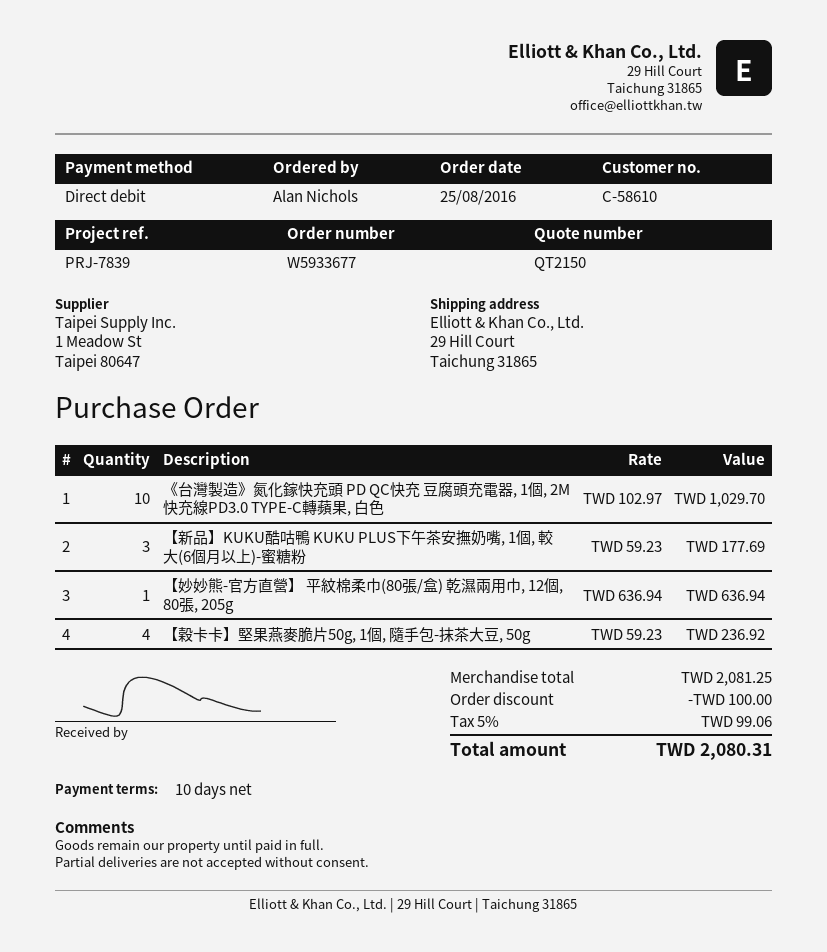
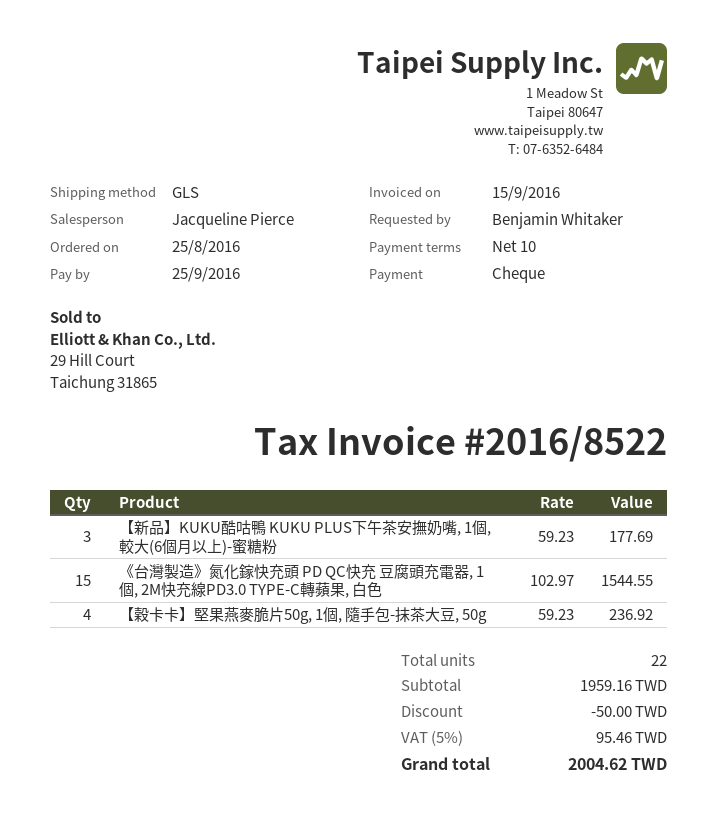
ordered by: Alan Nichols -> Benjamin Whitaker
payment method: direct debit -> cheque
《台灣製造》氮化鎵快充頭 PD QC快充 豆腐頭充電器, 1個, 2M快充線PD3.0 TYPE-C轉蘋果, 白色: 10 x 102.97 = 1029.70 -> 15 x 102.97 = 1544.55
【妙妙熊-官方直營】 平紋棉柔巾(80張/盒) 乾濕兩用巾, 12個, 80張, 205g: 1 x 636.94 = 636.94 -> none
subtotal: 2081.25 -> 1959.16
discount: 100.00 -> 50.00
tax: 5% = 99.06 -> 5% = 95.46
total: 2080.31 -> 2004.62

